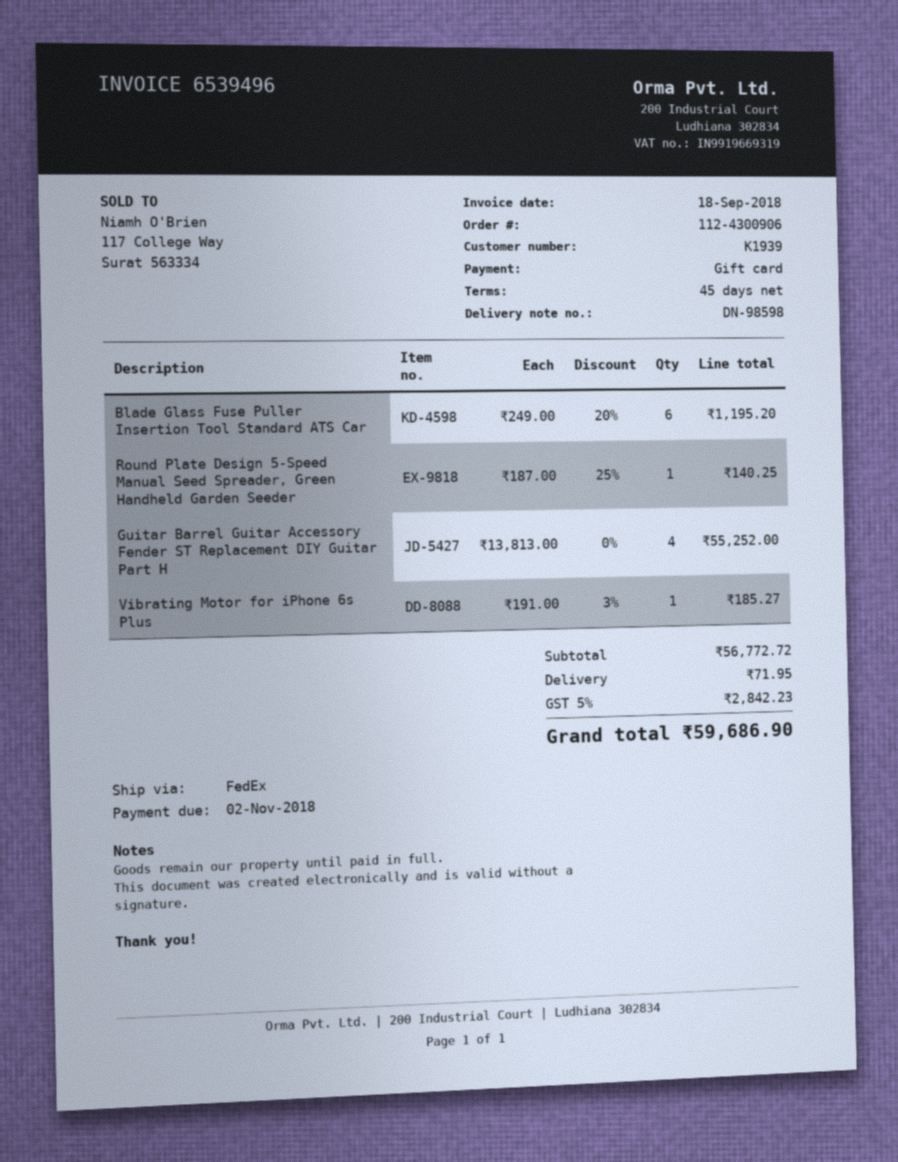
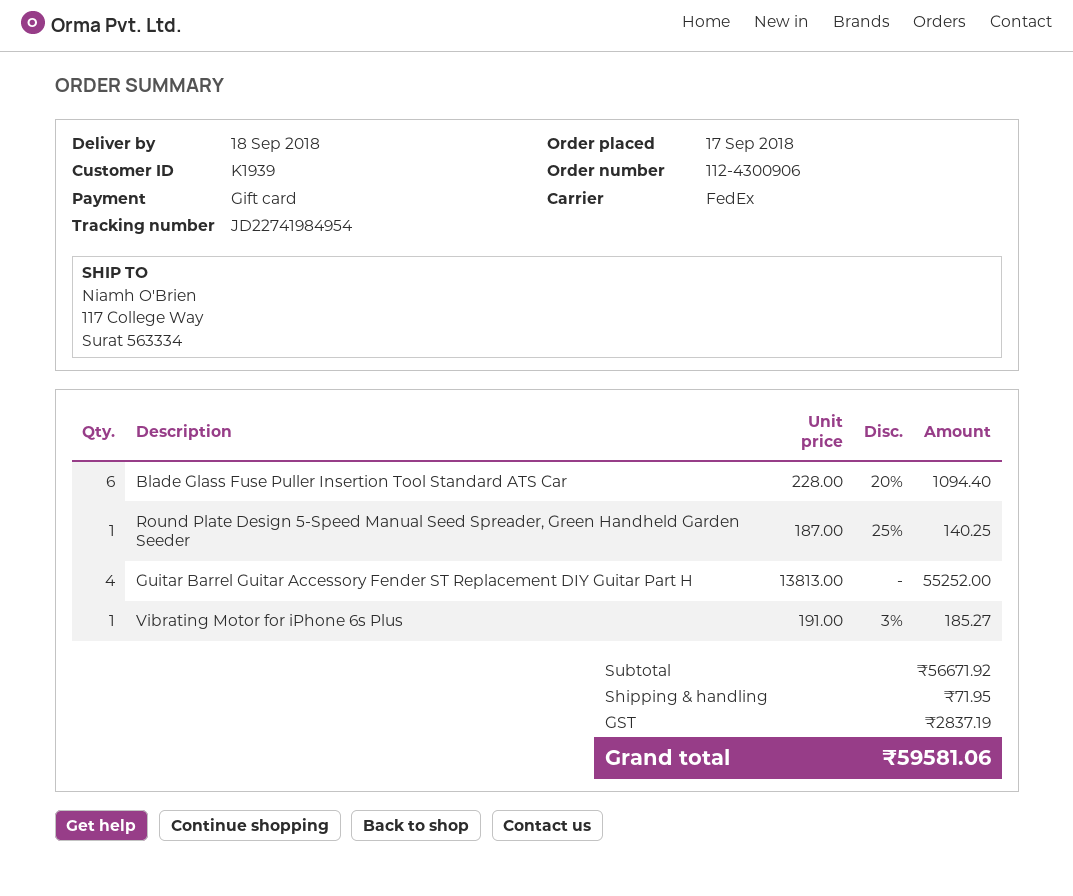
Blade Glass Fuse Puller Insertion Tool Standard ATS Car: 6 x 249.00 - 20% = 1195.20 -> 6 x 228.00 - 20% = 1094.40
subtotal: 56772.72 -> 56671.92
tax: 2842.23 -> 2837.19
total: 59686.90 -> 59581.06

